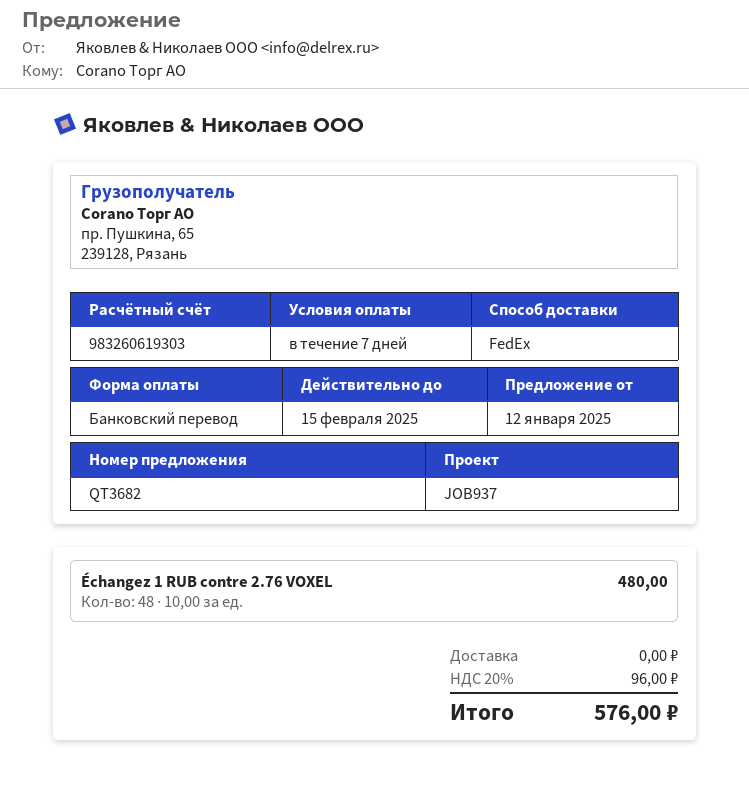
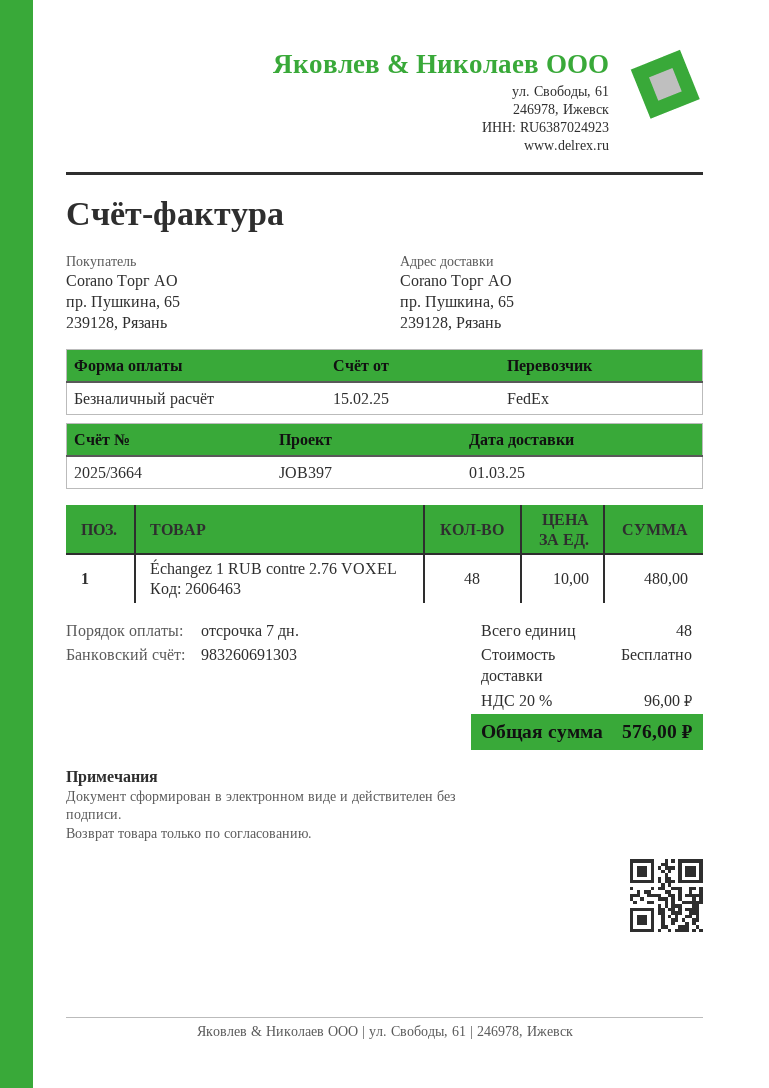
reference: JOB937 -> JOB397
bank account: 983260619303 -> 983260691303

